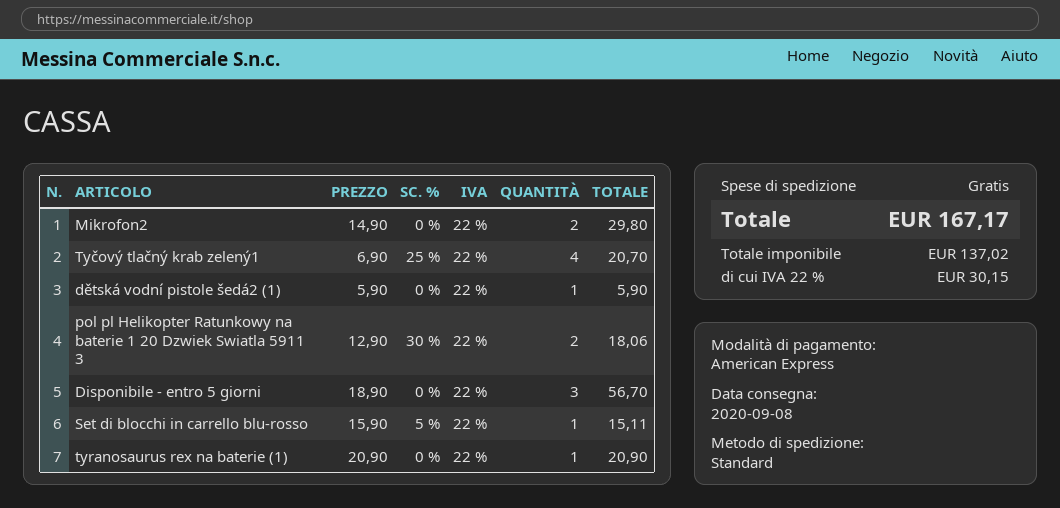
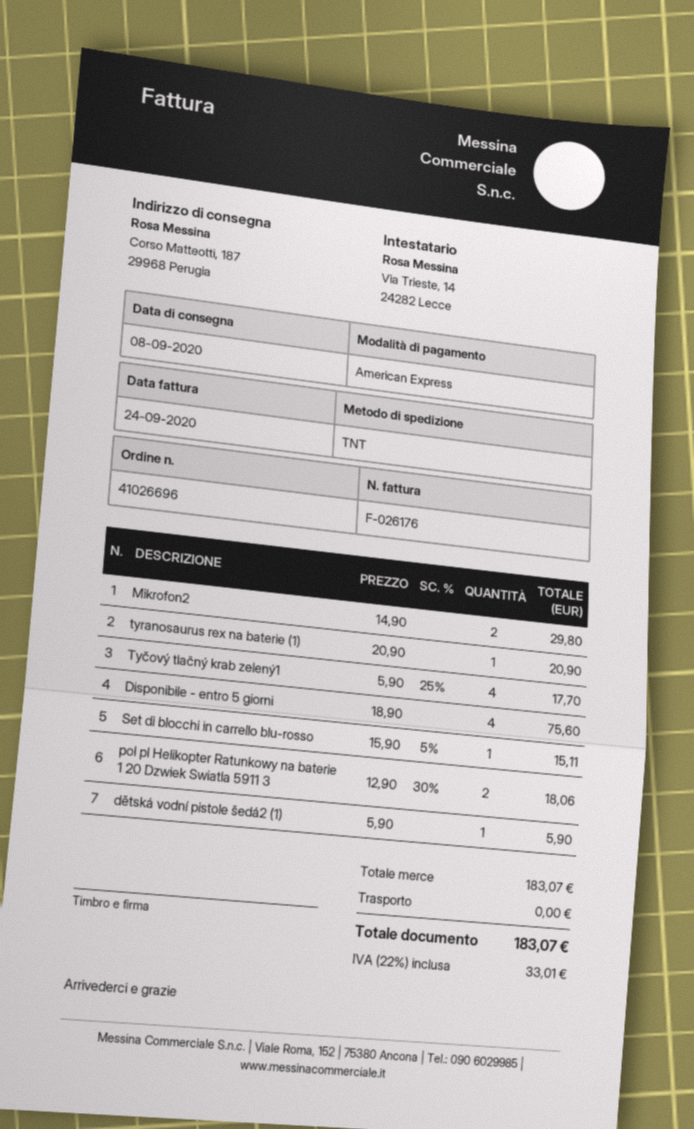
shipping method: standard -> TNT
Tyčový tlačný krab zelený1: 4 x 6.90 - 25% = 20.70 -> 4 x 5.90 - 25% = 17.70
Disponibile - entro 5 giorni: 3 x 18.90 = 56.70 -> 4 x 18.90 = 75.60
tax: 22% = 30.15 -> 22% = 33.01
total: 167.17 -> 183.07

